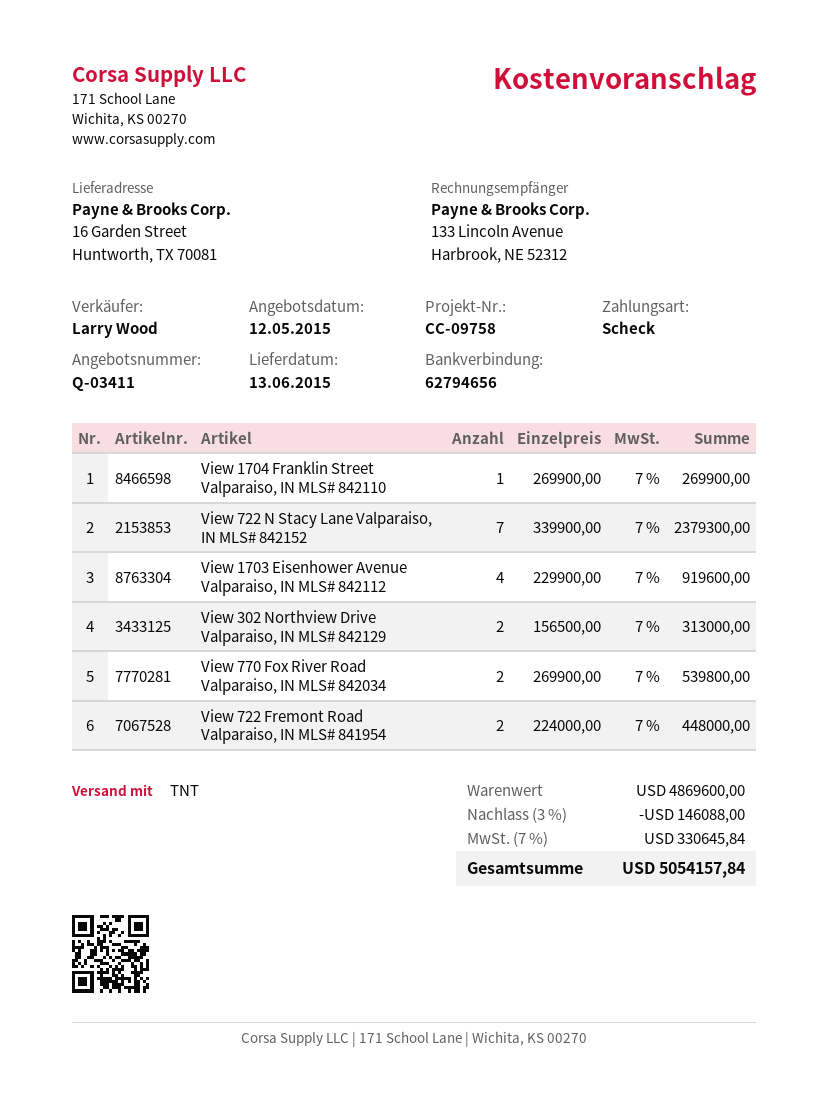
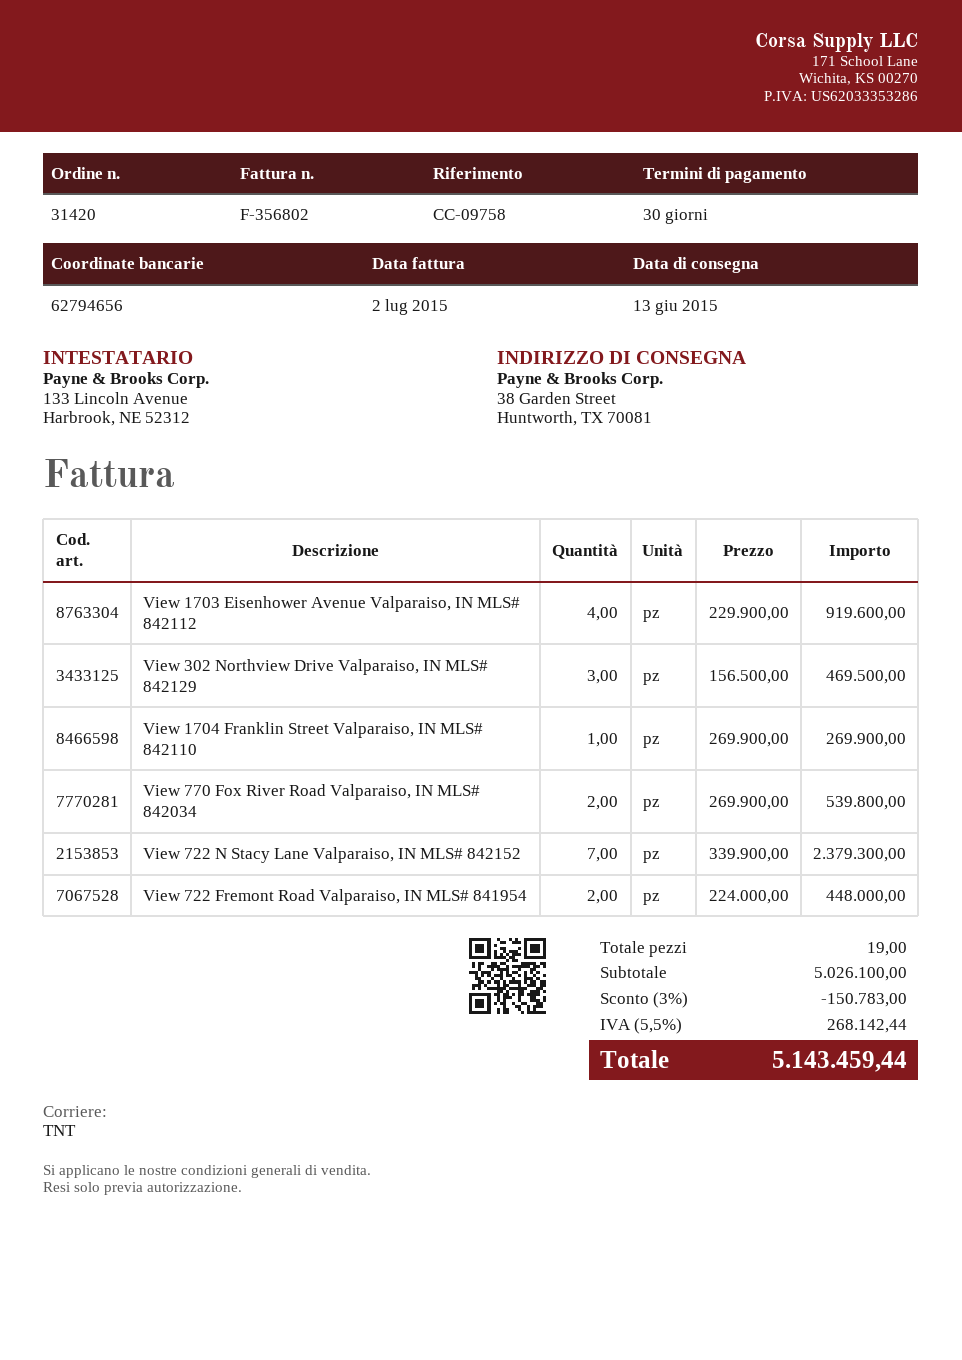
ship to: 16 Garden Street, Huntworth, TX 70081 -> 38 Garden Street, Huntworth, TX 70081
View 302 Northview Drive Valparaiso, IN MLS# 842129: 2 x 156500.00 = 313000.00 -> 3 x 156500.00 = 469500.00
subtotal: 4869600.00 -> 5026100.00
discount: 3% = 146088.00 -> 3% = 150783.00
tax: 7% = 330645.84 -> 5.5% = 268142.44
total: 5054157.84 -> 5143459.44

